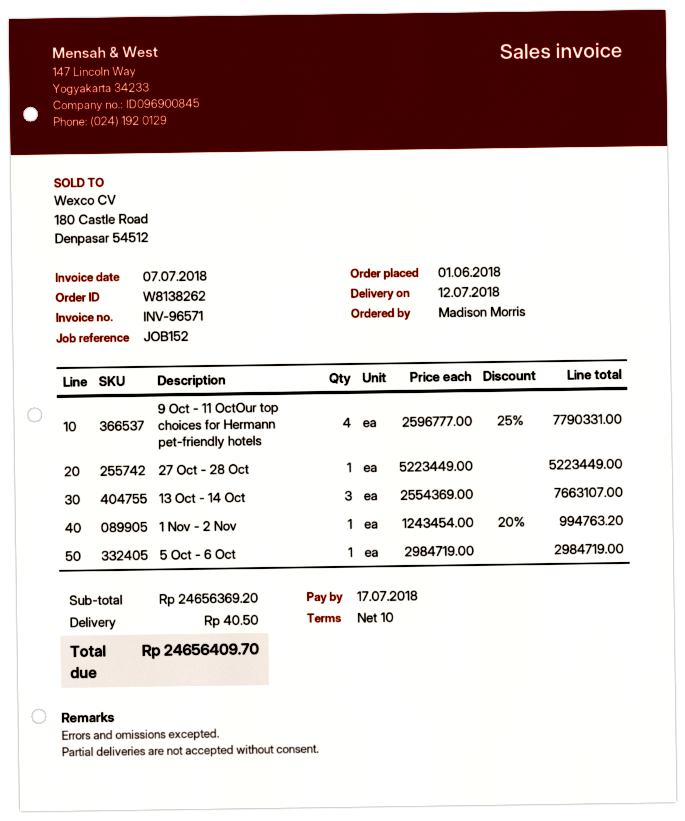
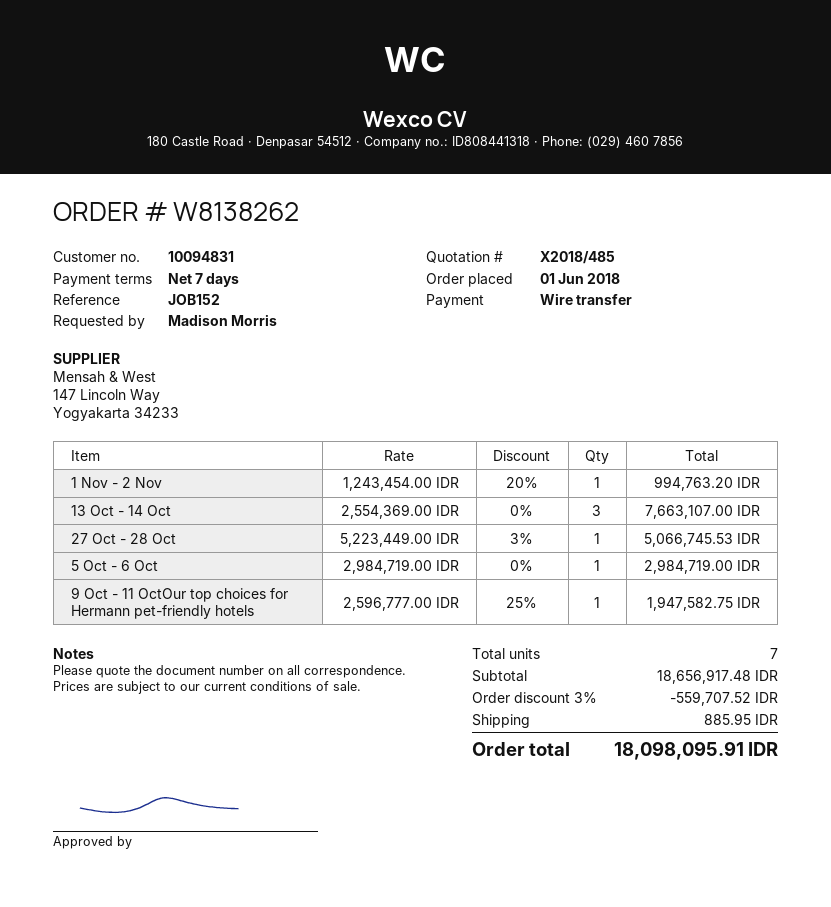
payment terms: 10 days -> 7 days
9 Oct - 11 OctOur top choices for Hermann pet-friendly hotels: 4 x 2596777.00 - 25% = 7790331.00 -> 1 x 2596777.00 - 25% = 1947582.75
27 Oct - 28 Oct: 1 x 5223449.00 = 5223449.00 -> 1 x 5223449.00 - 3% = 5066745.53
subtotal: 24656369.20 -> 18656917.48
discount: none -> 3% = 559707.52
shipping: 40.50 -> 885.95
total: 24656409.70 -> 18098095.91

